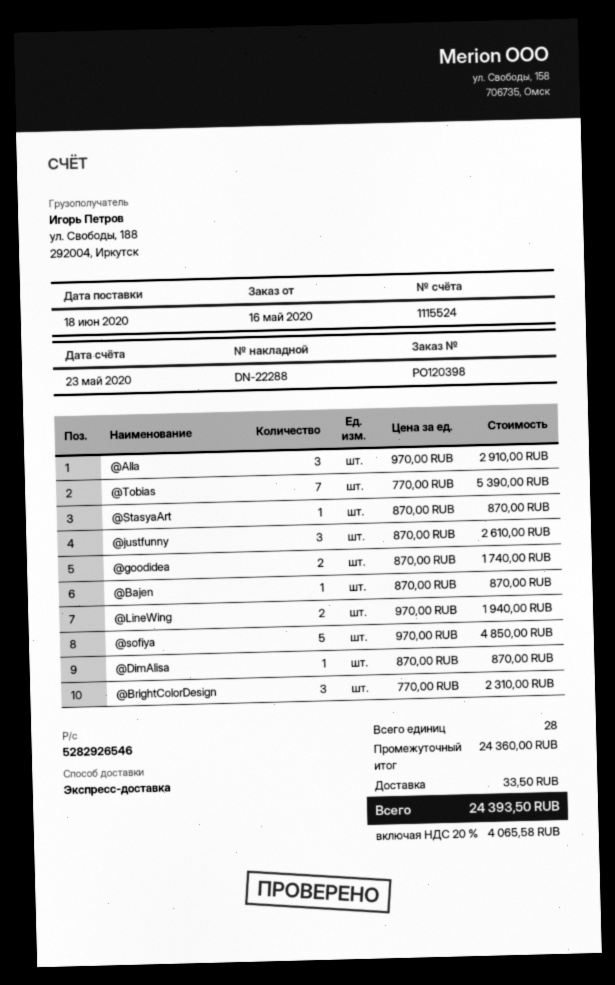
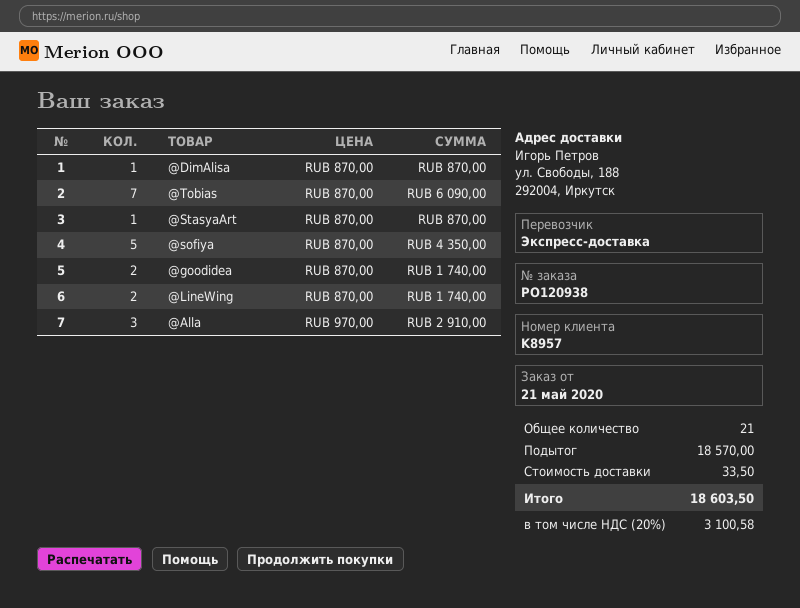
order number: PO120398 -> PO120938
order date: 2020-05-16 -> 2020-05-21
@Tobias: 7 x 770.00 = 5390.00 -> 7 x 870.00 = 6090.00
@justfunny: 3 x 870.00 = 2610.00 -> none
@Bajen: 1 x 870.00 = 870.00 -> none
@LineWing: 2 x 970.00 = 1940.00 -> 2 x 870.00 = 1740.00
@sofiya: 5 x 970.00 = 4850.00 -> 5 x 870.00 = 4350.00
@BrightColorDesign: 3 x 770.00 = 2310.00 -> none
total quantity: 28 -> 21
subtotal: 24360.00 -> 18570.00
tax: 20% = 4065.58 -> 20% = 3100.58
total: 24393.50 -> 18603.50

